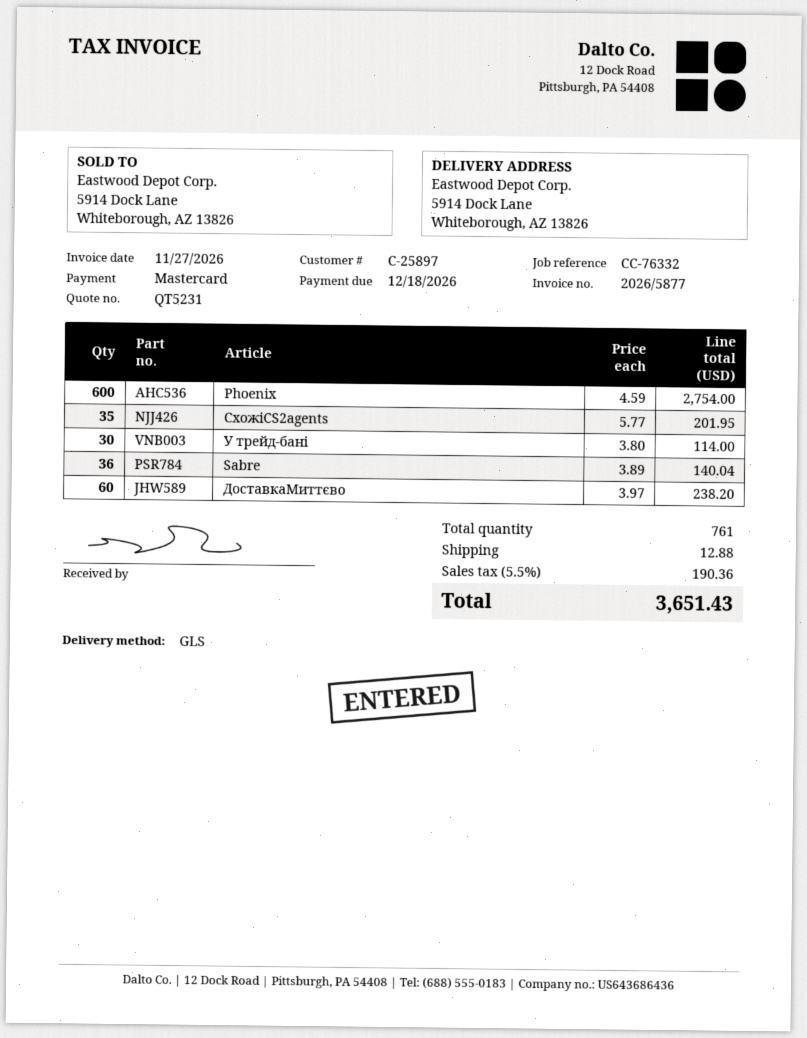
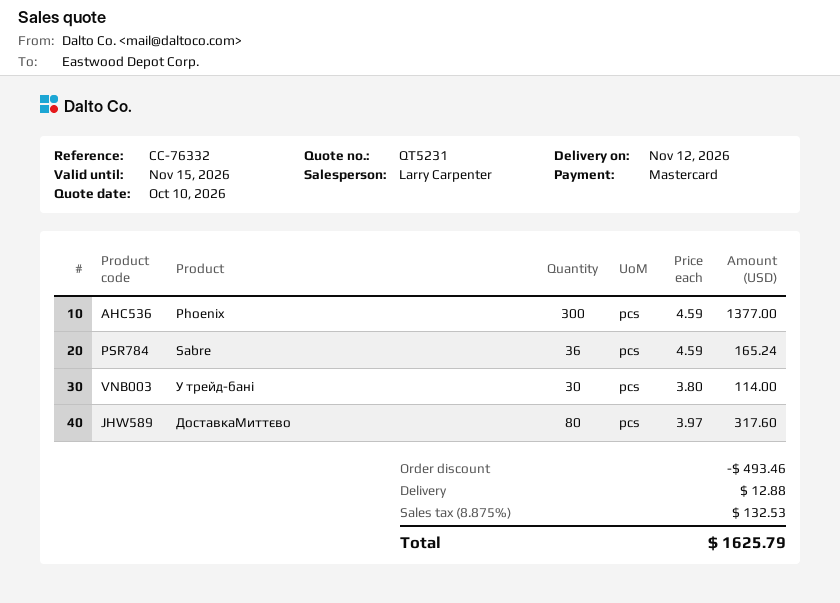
Phoenix: 600 x 4.59 = 2754.00 -> 300 x 4.59 = 1377.00
СхожіCS2agents: 35 x 5.77 = 201.95 -> none
Sabre: 36 x 3.89 = 140.04 -> 36 x 4.59 = 165.24
ДоставкаМиттєво: 60 x 3.97 = 238.20 -> 80 x 3.97 = 317.60
discount: none -> 493.46
tax: 5.5% = 190.36 -> 8.875% = 132.53
total: 3651.43 -> 1625.79

